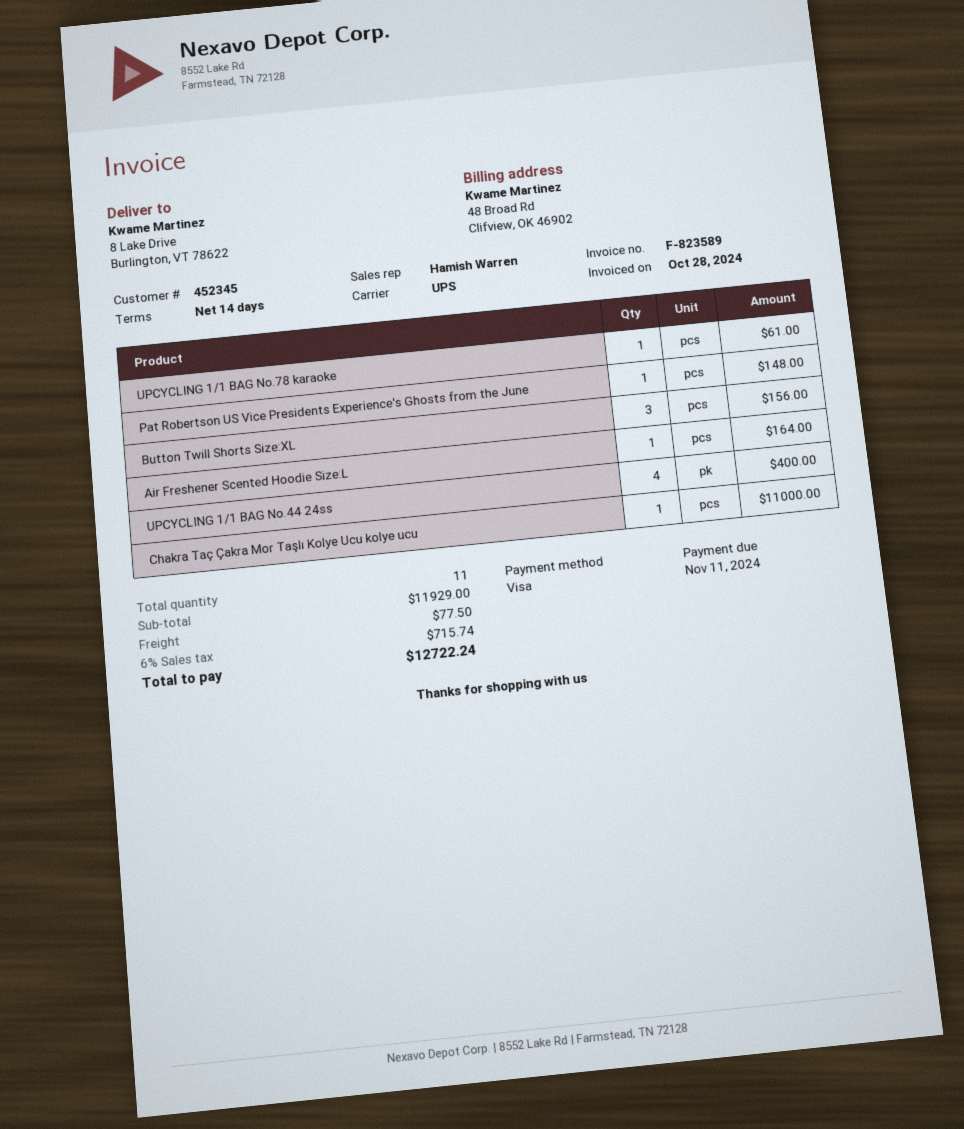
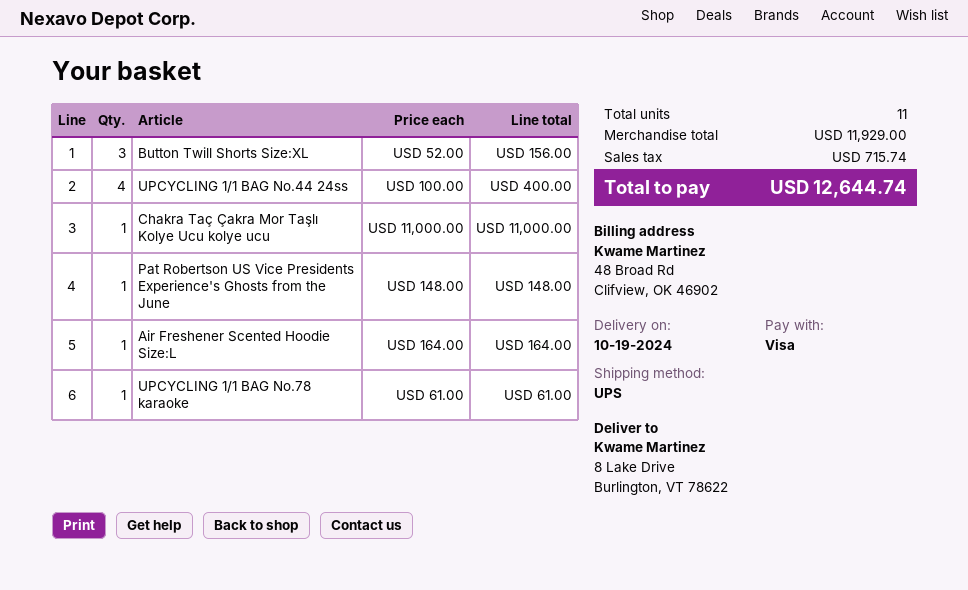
shipping: 77.50 -> none
total: 12722.24 -> 12644.74

